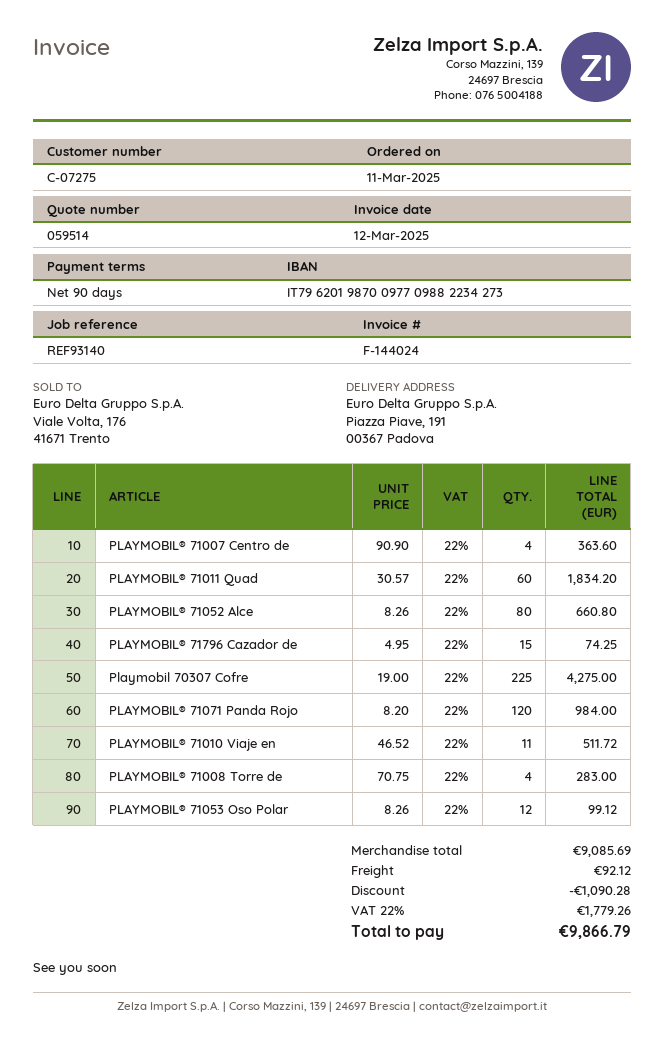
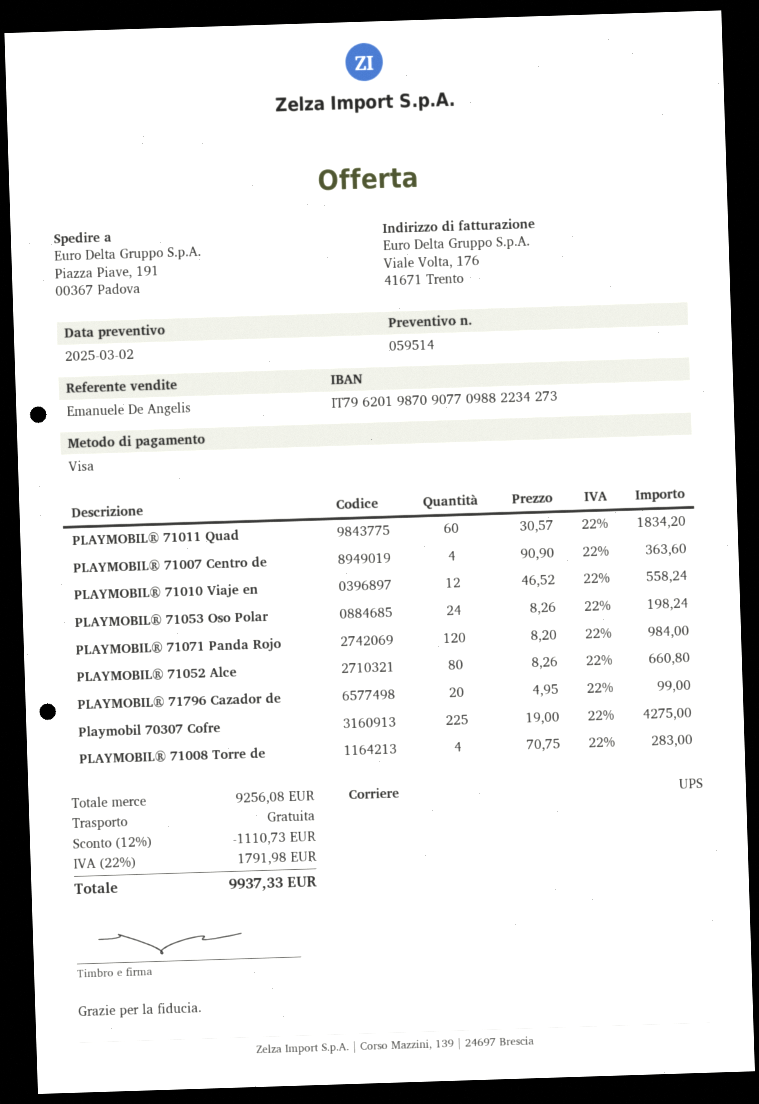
bank account: IT7962019870097709882234273 -> IT7962019870907709882234273
PLAYMOBIL® 71796 Cazador de: 15 x 4.95 = 74.25 -> 20 x 4.95 = 99.00
PLAYMOBIL® 71010 Viaje en: 11 x 46.52 = 511.72 -> 12 x 46.52 = 558.24
PLAYMOBIL® 71053 Oso Polar: 12 x 8.26 = 99.12 -> 24 x 8.26 = 198.24
subtotal: 9085.69 -> 9256.08
discount: 1090.28 -> 1110.73
shipping: 92.12 -> 0.00
tax: 22% = 1779.26 -> 22% = 1791.98
total: 9866.79 -> 9937.33

